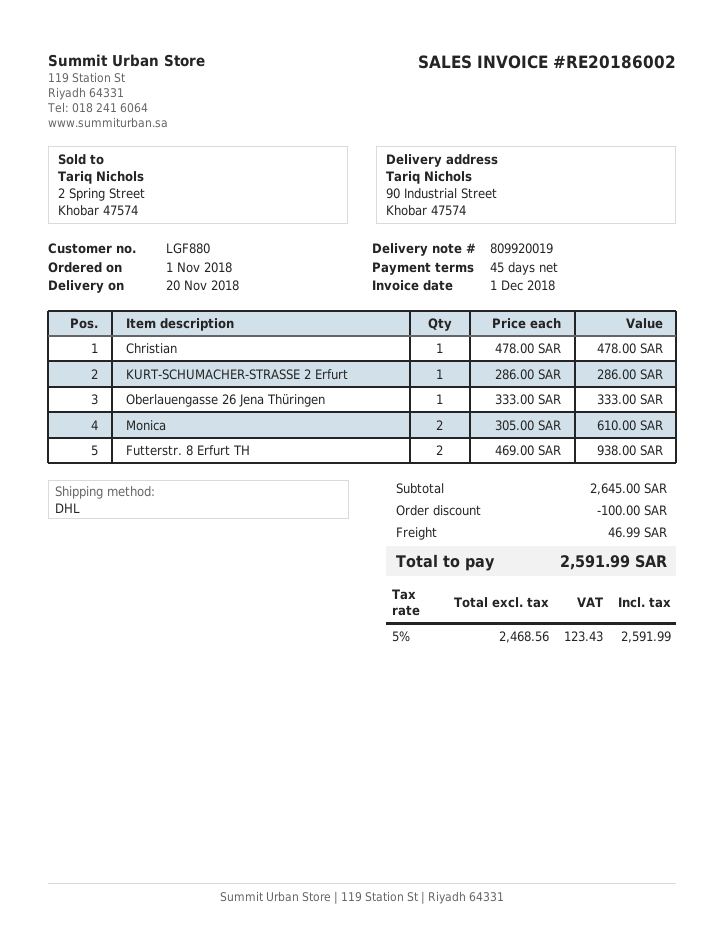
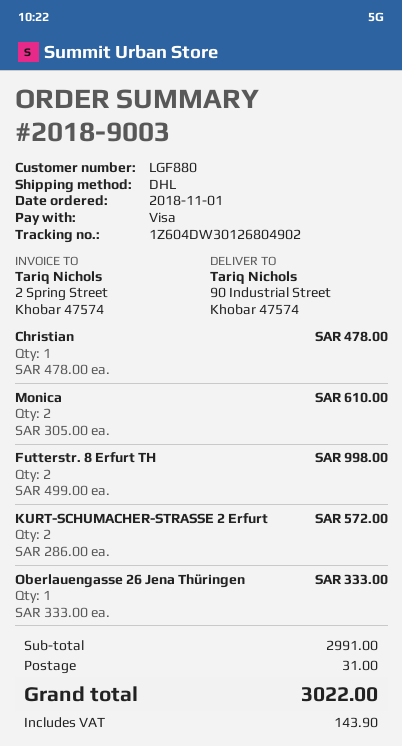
KURT-SCHUMACHER-STRASSE 2 Erfurt: 1 x 286.00 = 286.00 -> 2 x 286.00 = 572.00
Futterstr. 8 Erfurt TH: 2 x 469.00 = 938.00 -> 2 x 499.00 = 998.00
subtotal: 2645.00 -> 2991.00
discount: 100.00 -> none
shipping: 46.99 -> 31.00
tax: 123.43 -> 143.90
total: 2591.99 -> 3022.00

